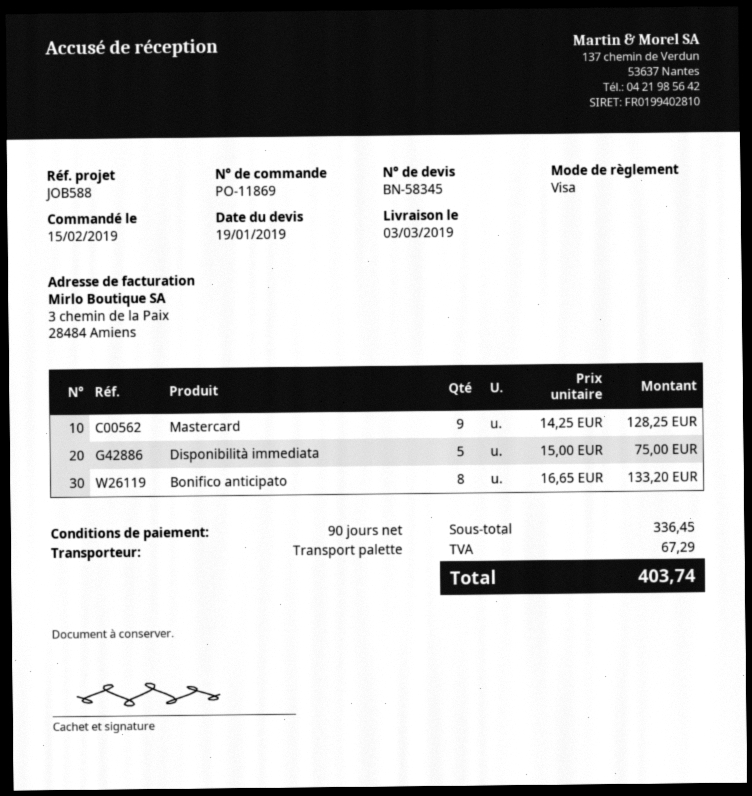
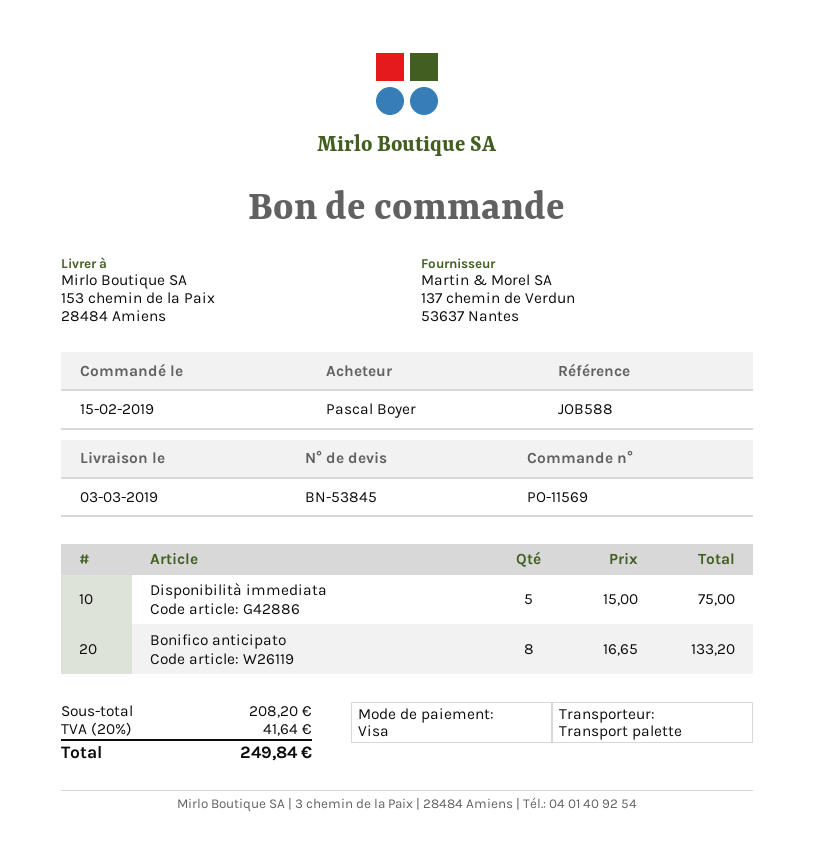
quote number: BN-58345 -> BN-53845
order number: PO-11869 -> PO-11569
Mastercard: 9 x 14.25 = 128.25 -> none
subtotal: 336.45 -> 208.20
tax: 67.29 -> 41.64
total: 403.74 -> 249.84

